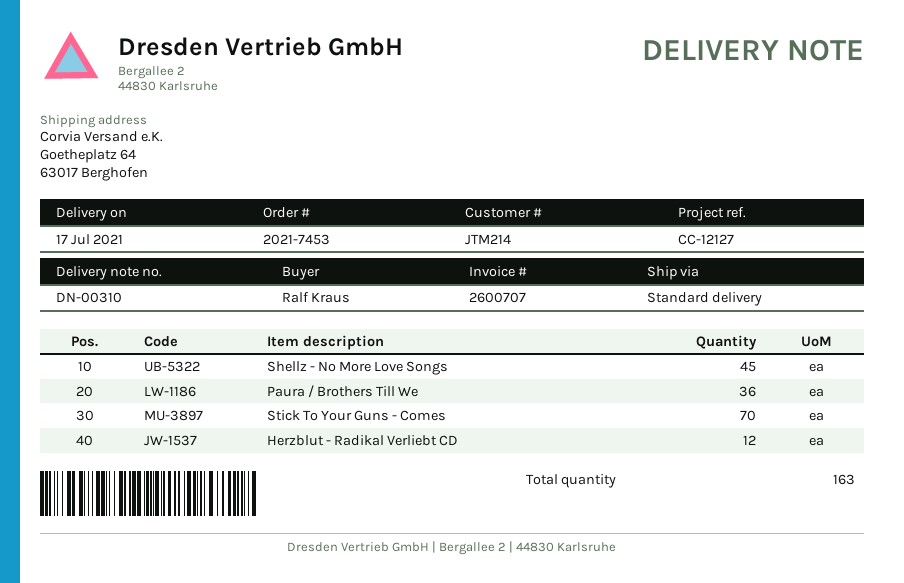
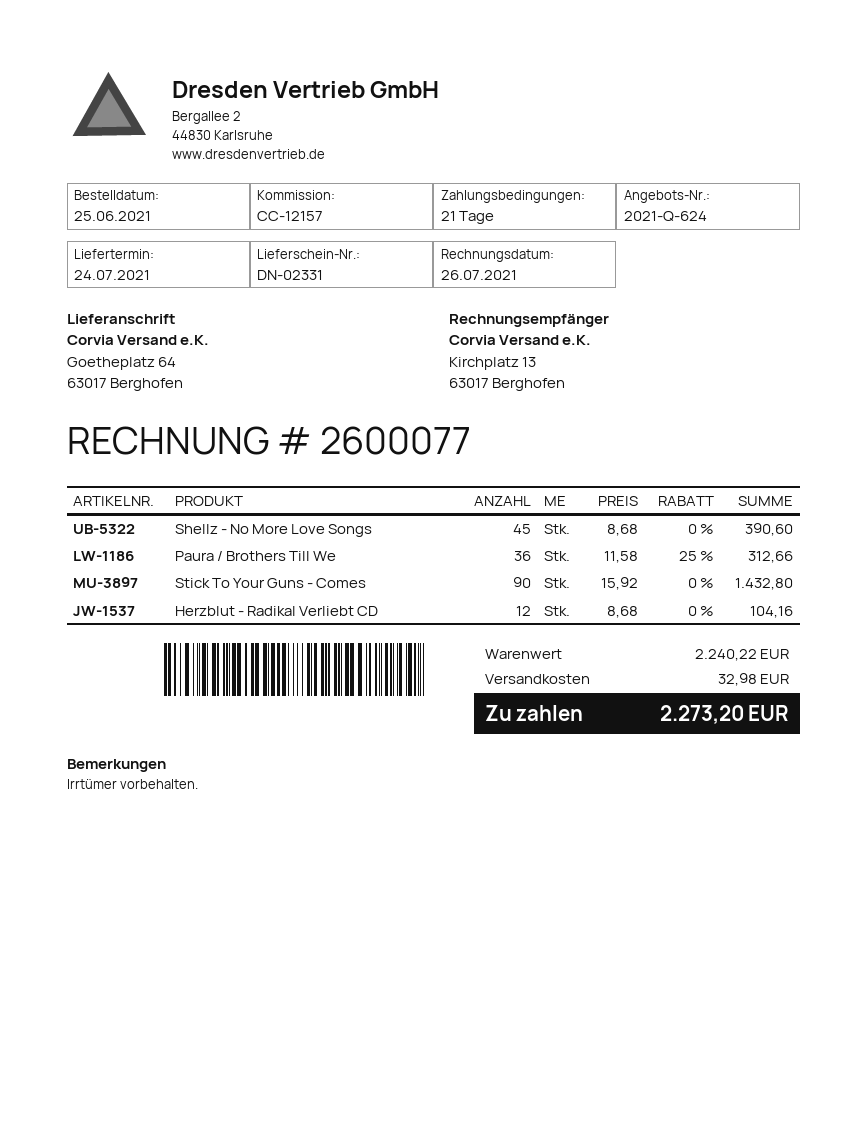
delivery note number: DN-00310 -> DN-02331
delivery date: 2021-07-17 -> 2021-07-24
invoice number: 2600707 -> 2600077
reference: CC-12127 -> CC-12157
Stick To Your Guns - Comes: 70 -> 90

